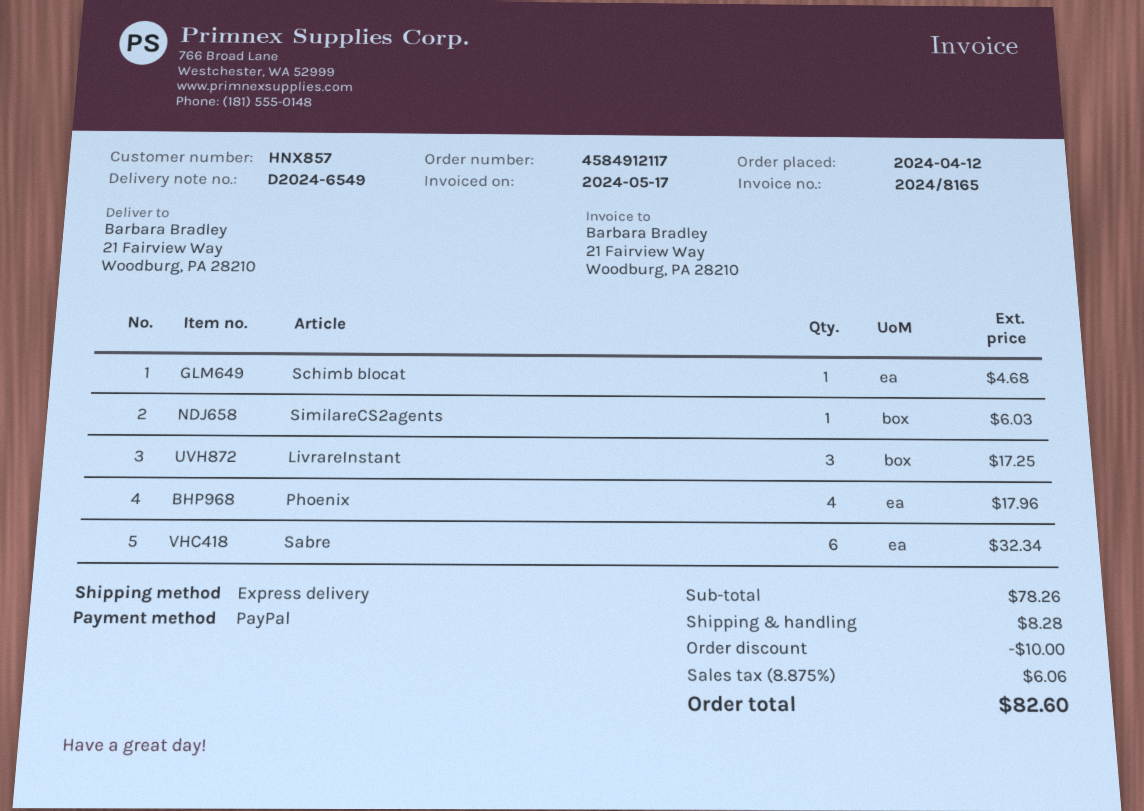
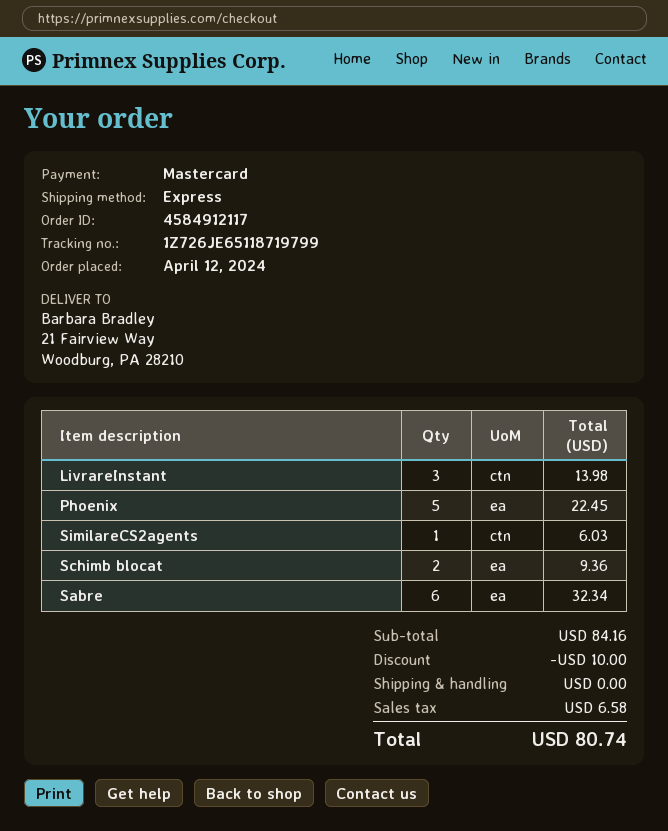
payment method: PayPal -> Mastercard
Schimb blocat: 1 for 4.68 -> 2 for 9.36
LivrareInstant: 3 for 17.25 -> 3 for 13.98
Phoenix: 4 for 17.96 -> 5 for 22.45
subtotal: 78.26 -> 84.16
shipping: 8.28 -> 0.00
tax: 6.06 -> 6.58
total: 82.60 -> 80.74

